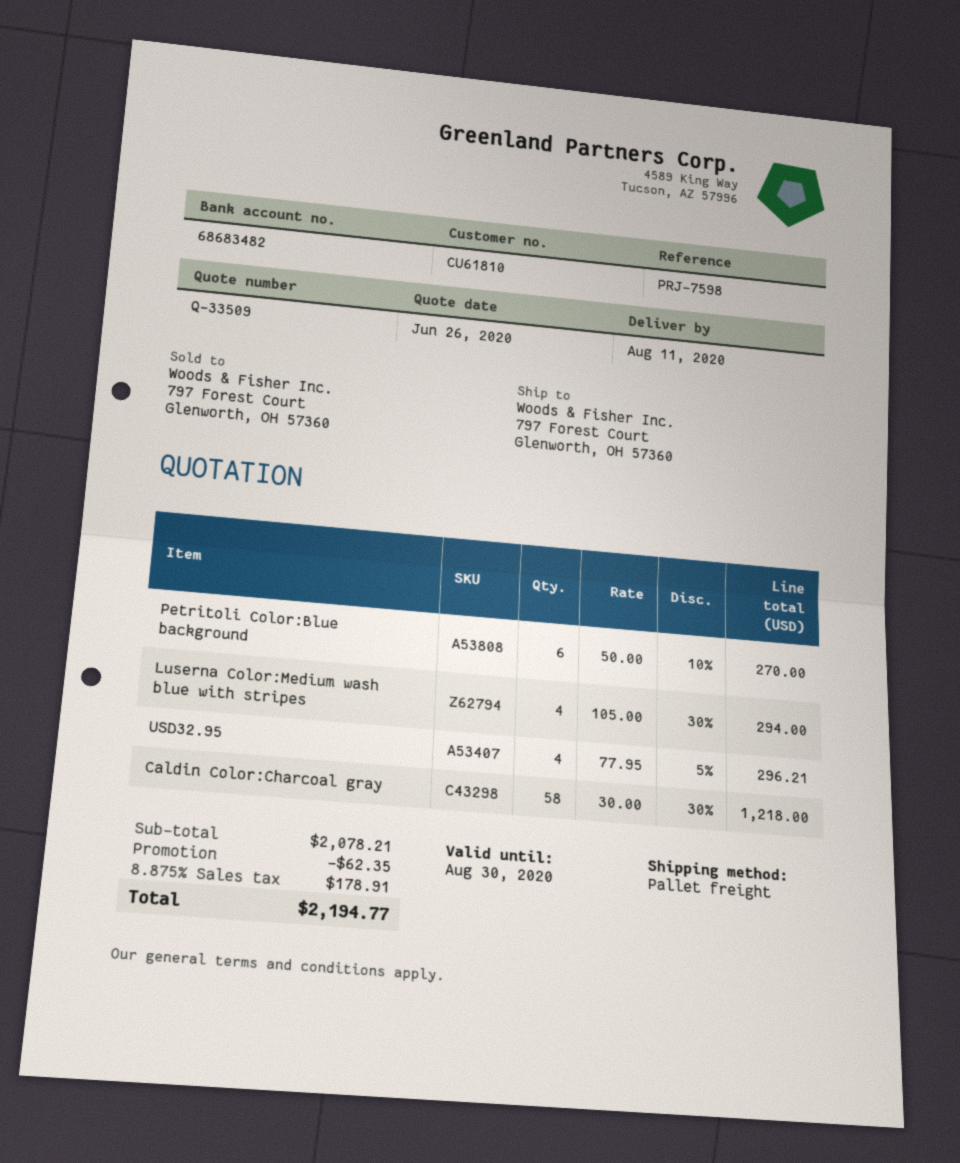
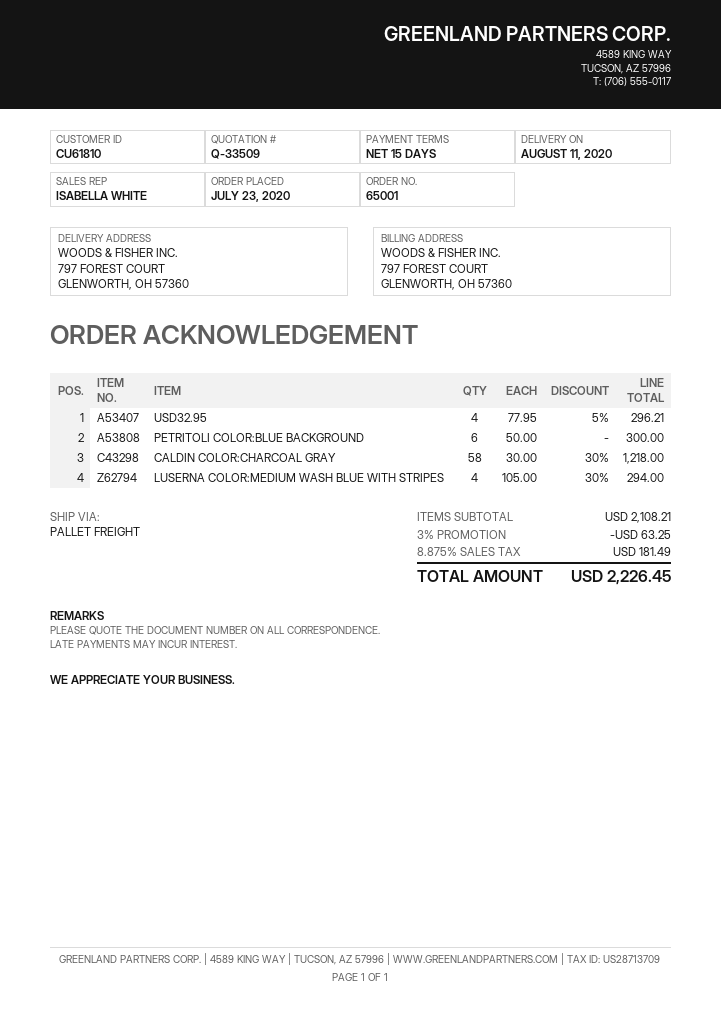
Petritoli Color:Blue background: 6 x 50.00 - 10% = 270.00 -> 6 x 50.00 = 300.00
subtotal: 2078.21 -> 2108.21
discount: 62.35 -> 63.25
tax: 8.875% = 178.91 -> 8.875% = 181.49
total: 2194.77 -> 2226.45

